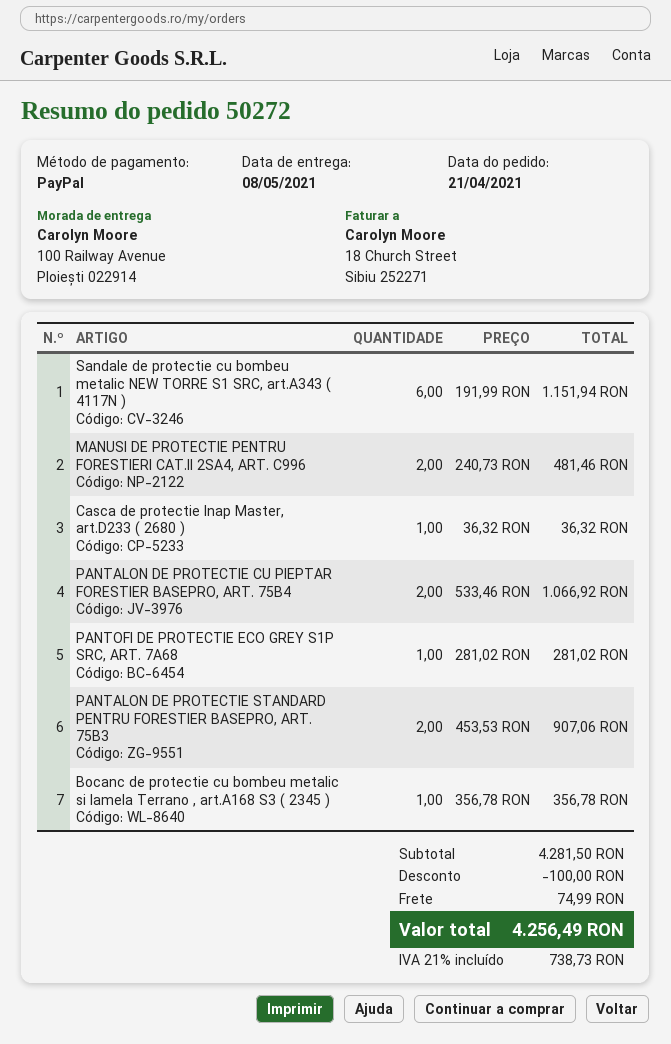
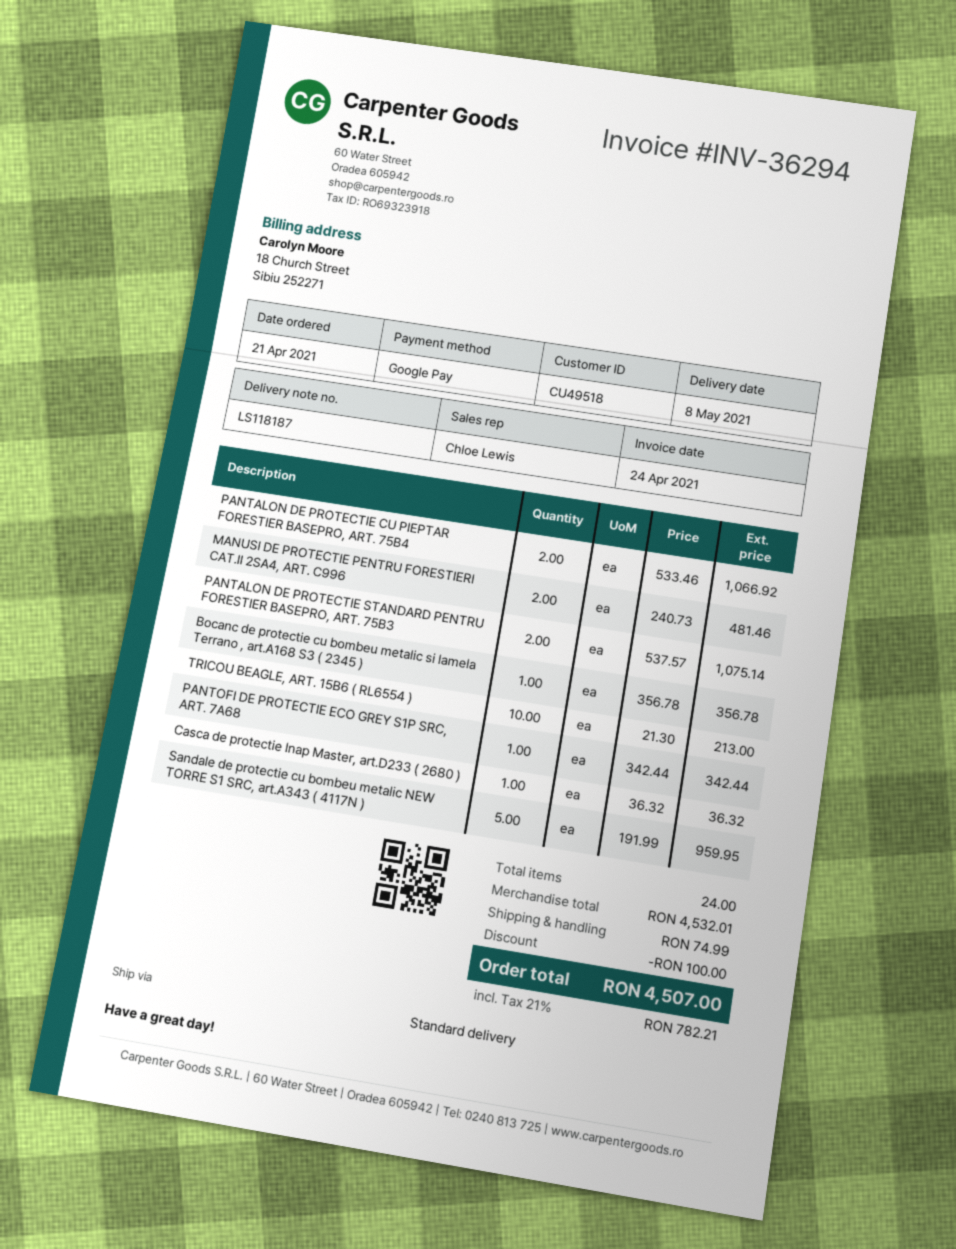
payment method: PayPal -> Google Pay
Sandale de protectie cu bombeu metalic NEW TORRE S1 SRC, art.A343 ( 4117N ): 6 x 191.99 = 1151.94 -> 5 x 191.99 = 959.95
PANTOFI DE PROTECTIE ECO GREY S1P SRC, ART. 7A68: 1 x 281.02 = 281.02 -> 1 x 342.44 = 342.44
PANTALON DE PROTECTIE STANDARD PENTRU FORESTIER BASEPRO, ART. 75B3: 2 x 453.53 = 907.06 -> 2 x 537.57 = 1075.14
TRICOU BEAGLE, ART. 15B6 ( RL6554 ): none -> 10 x 21.30 = 213.00
subtotal: 4281.50 -> 4532.01
tax: 21% = 738.73 -> 21% = 782.21
total: 4256.49 -> 4507.00

